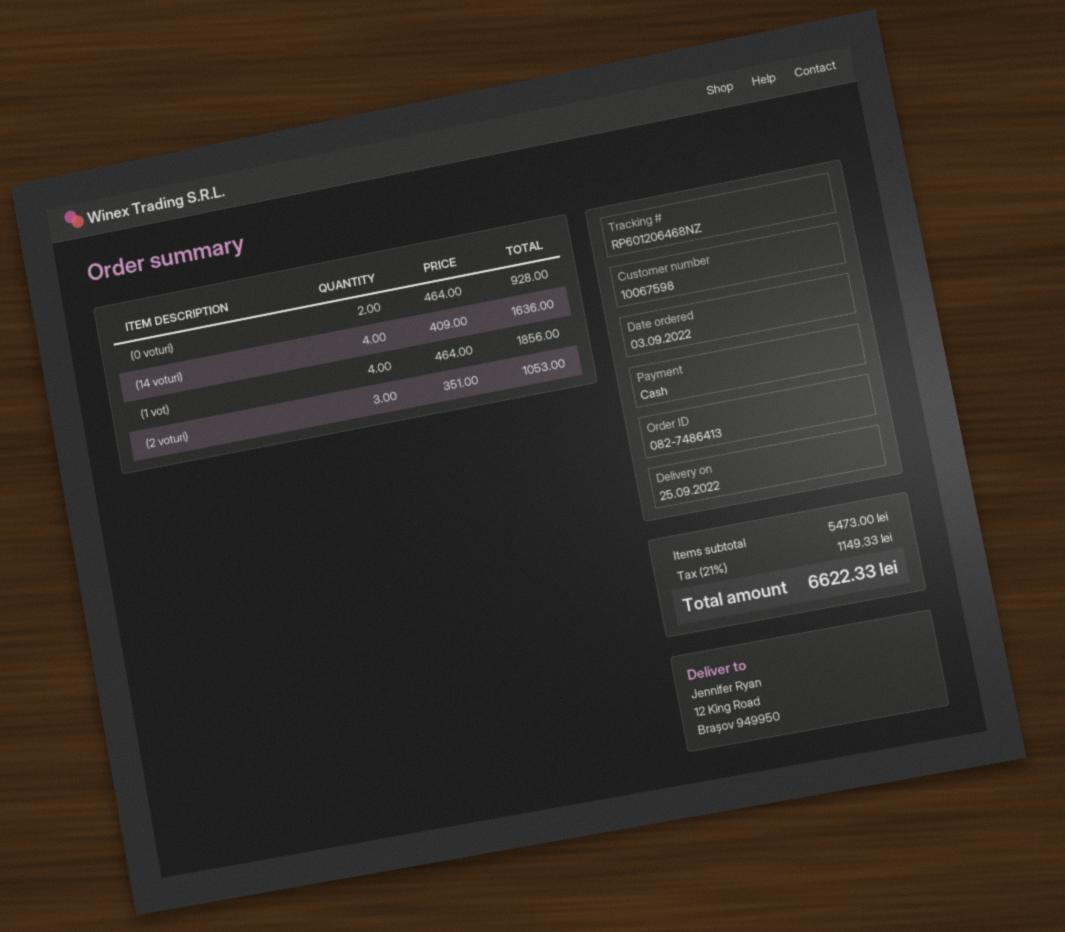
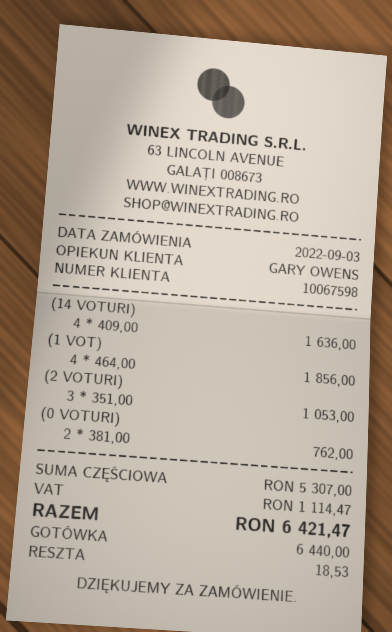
(0 voturi): 2 x 464.00 = 928.00 -> 2 x 381.00 = 762.00
subtotal: 5473.00 -> 5307.00
tax: 1149.33 -> 1114.47
total: 6622.33 -> 6421.47

